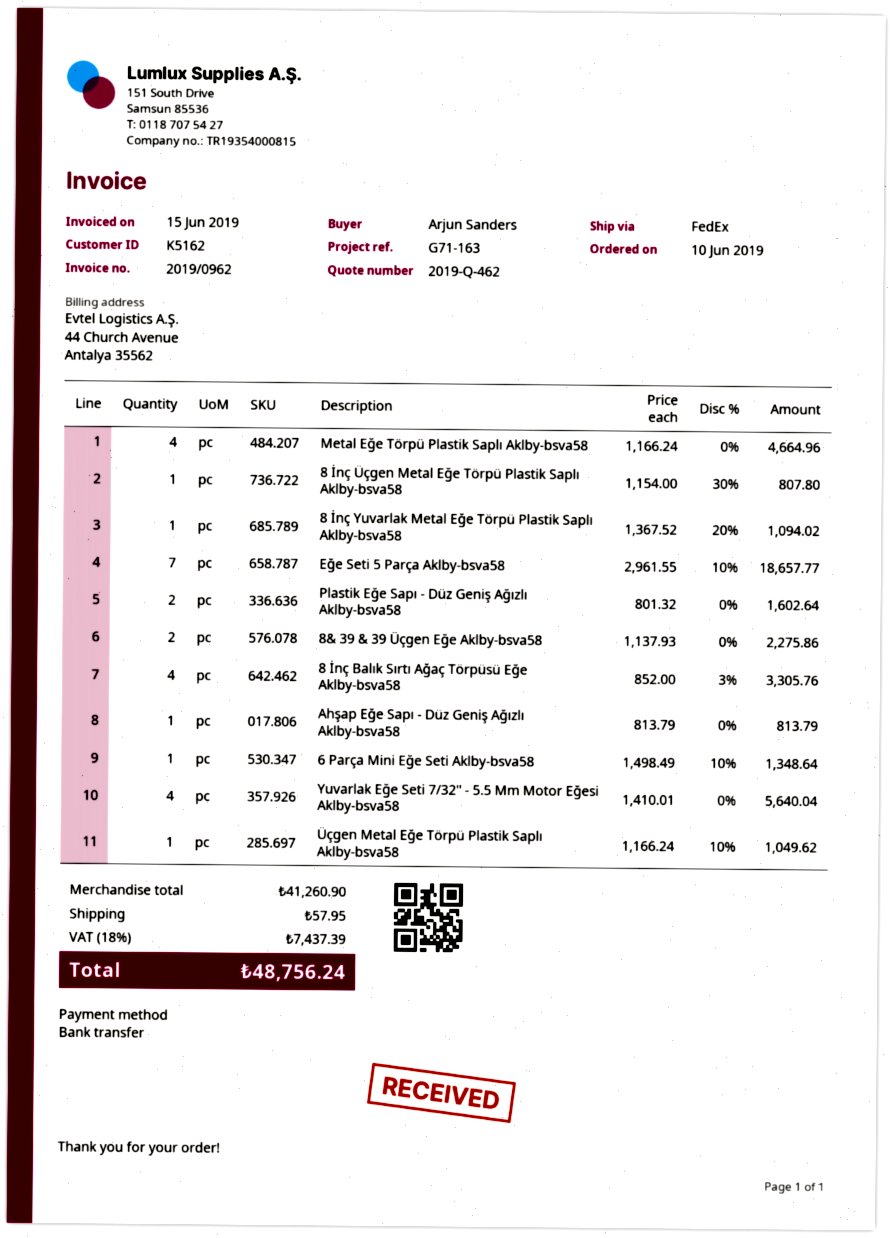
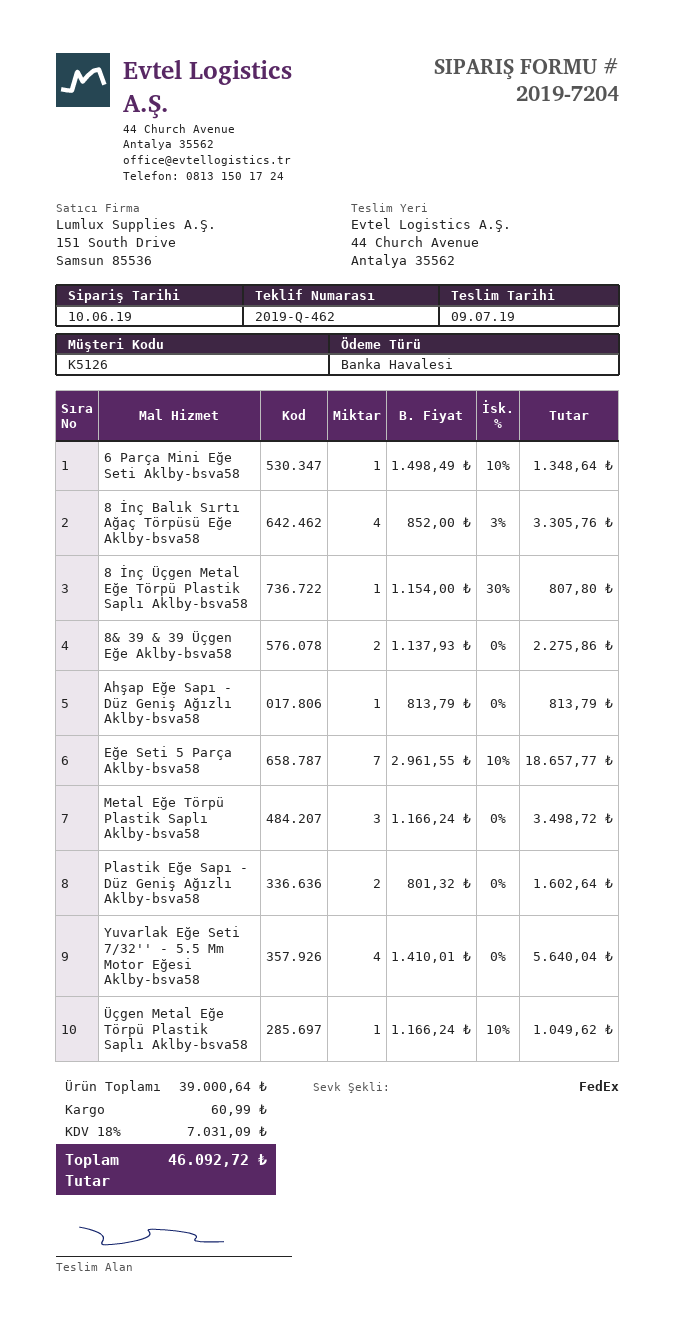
customer number: K5162 -> K5126
Metal Eğe Törpü Plastik Saplı Aklby-bsva58: 4 x 1166.24 = 4664.96 -> 3 x 1166.24 = 3498.72
8 İnç Yuvarlak Metal Eğe Törpü Plastik Saplı Aklby-bsva58: 1 x 1367.52 - 20% = 1094.02 -> none
subtotal: 41260.90 -> 39000.64
shipping: 57.95 -> 60.99
tax: 18% = 7437.39 -> 18% = 7031.09
total: 48756.24 -> 46092.72

